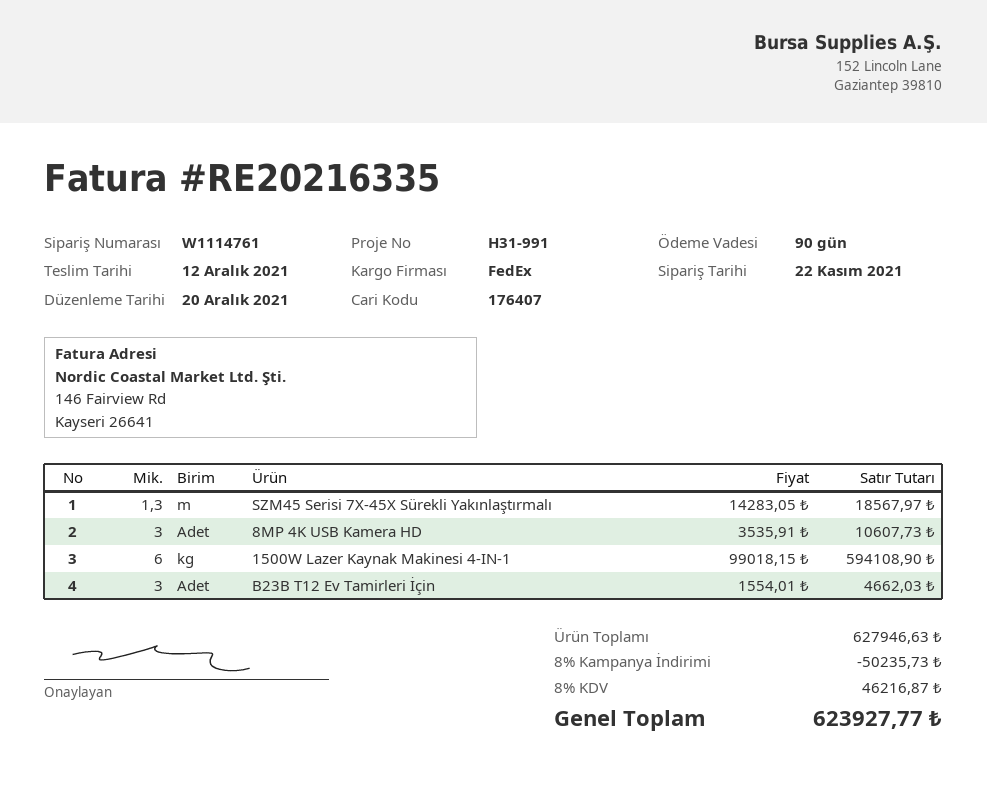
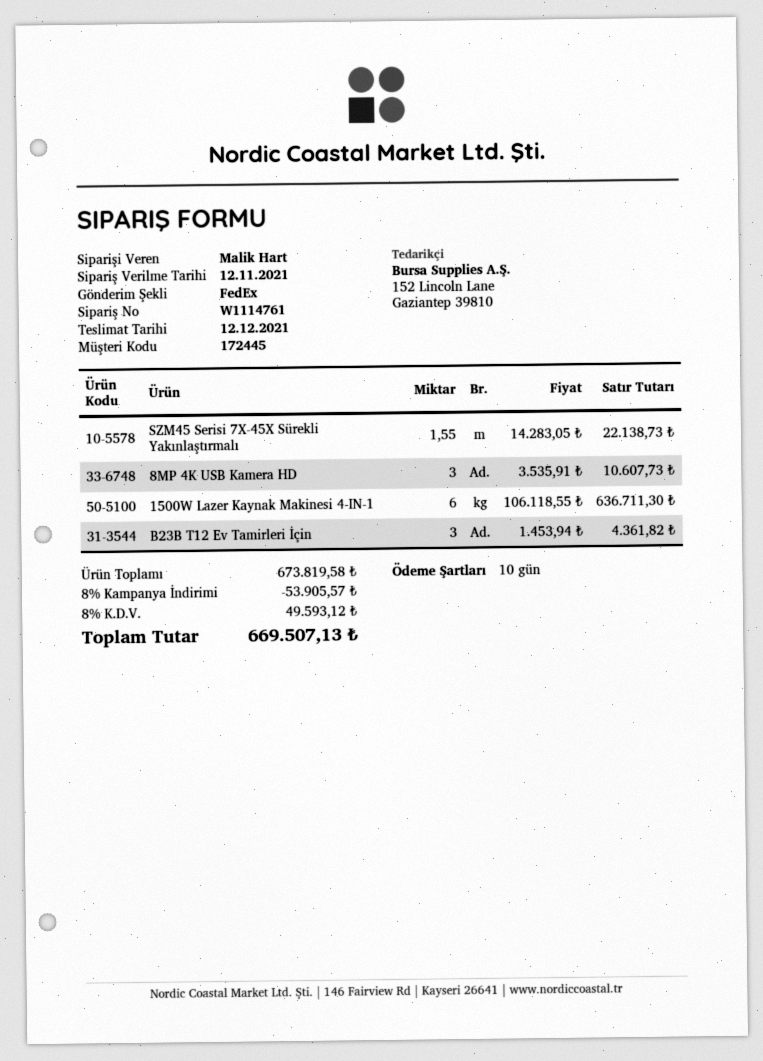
order date: 2021-11-22 -> 2021-11-12
payment terms: 90 days -> 10 days
customer number: 176407 -> 172445
SZM45 Serisi 7X-45X Sürekli Yakınlaştırmalı: 1.3 x 14283.05 = 18567.97 -> 1.55 x 14283.05 = 22138.73
1500W Lazer Kaynak Makinesi 4-IN-1: 6 x 99018.15 = 594108.90 -> 6 x 106118.55 = 636711.30
B23B T12 Ev Tamirleri İçin: 3 x 1554.01 = 4662.03 -> 3 x 1453.94 = 4361.82
subtotal: 627946.63 -> 673819.58
discount: 8% = 50235.73 -> 8% = 53905.57
tax: 8% = 46216.87 -> 8% = 49593.12
total: 623927.77 -> 669507.13

